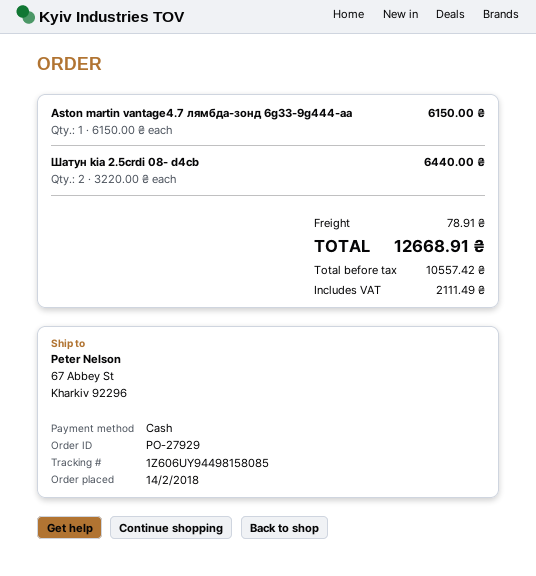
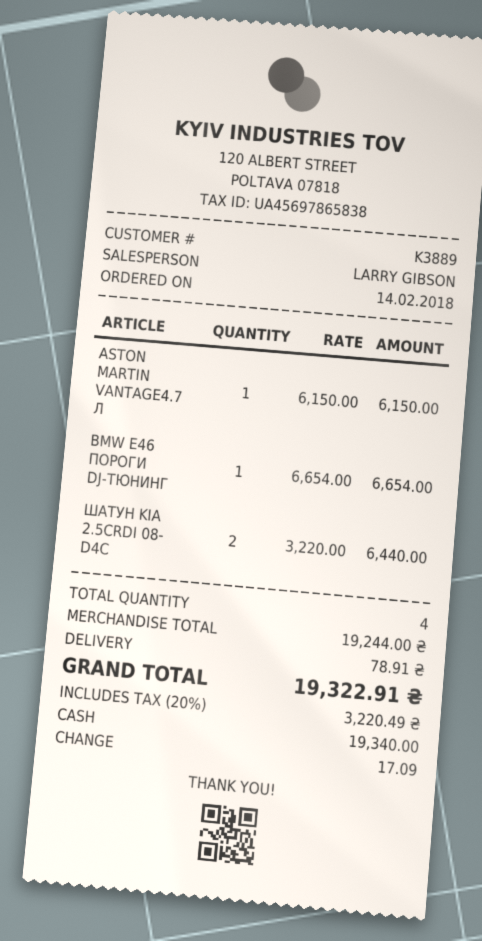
BMW E46 ПОРОГИ DJ-ТЮНИНГ: none -> 1 x 6654.00 = 6654.00
tax: 2111.49 -> 3220.49
total: 12668.91 -> 19322.91

